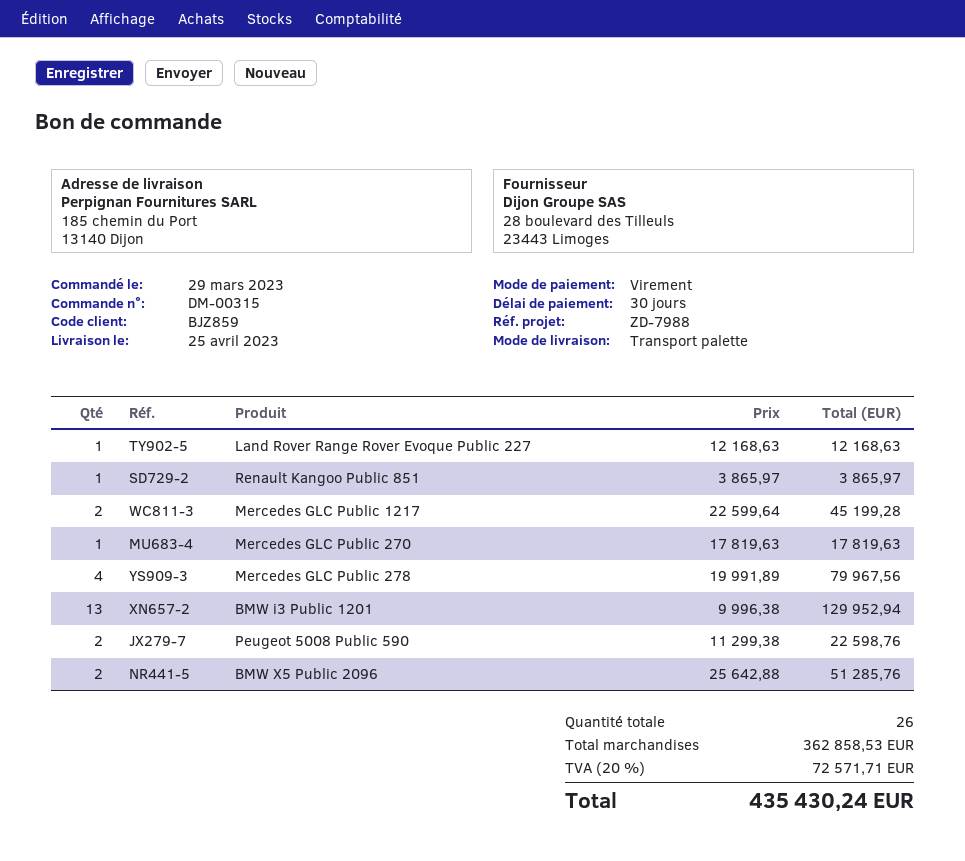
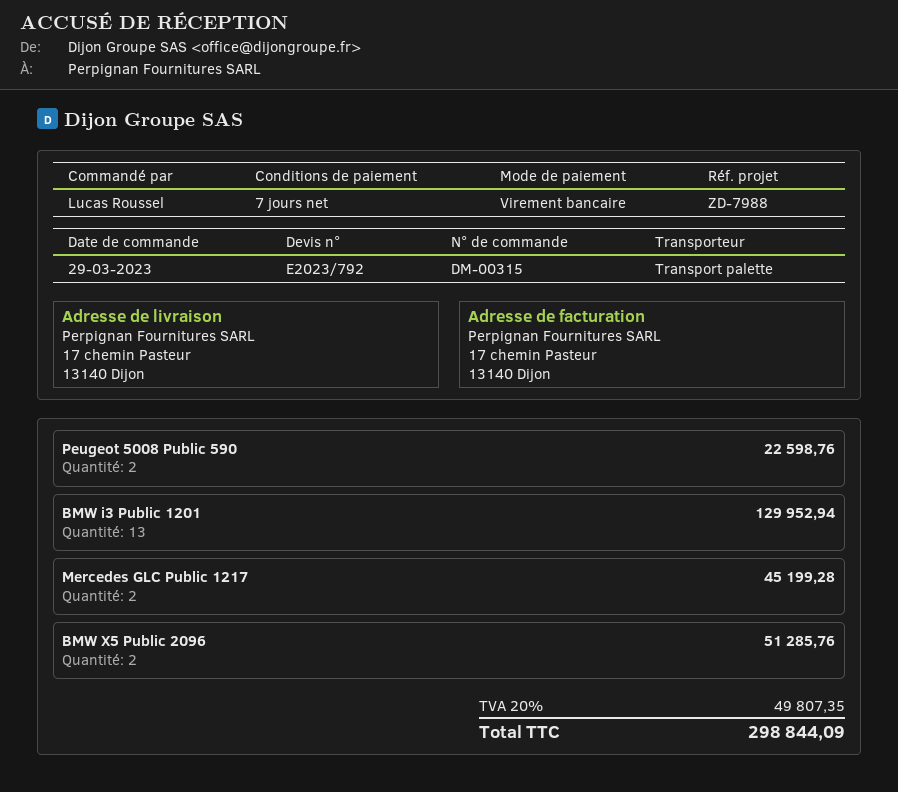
payment terms: 30 days -> 7 days
ship to: 185 chemin du Port, 13140 Dijon -> 17 chemin Pasteur, 13140 Dijon
Land Rover Range Rover Evoque Public 227: 1 for 12168.63 -> none
Renault Kangoo Public 851: 1 for 3865.97 -> none
Mercedes GLC Public 270: 1 for 17819.63 -> none
Mercedes GLC Public 278: 4 for 79967.56 -> none
tax: 20% = 72571.71 -> 20% = 49807.35
total: 435430.24 -> 298844.09

